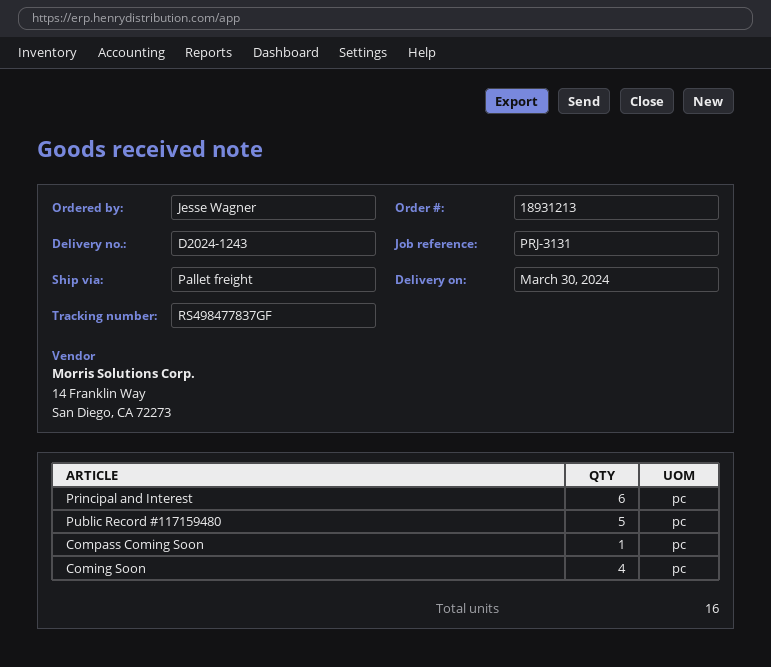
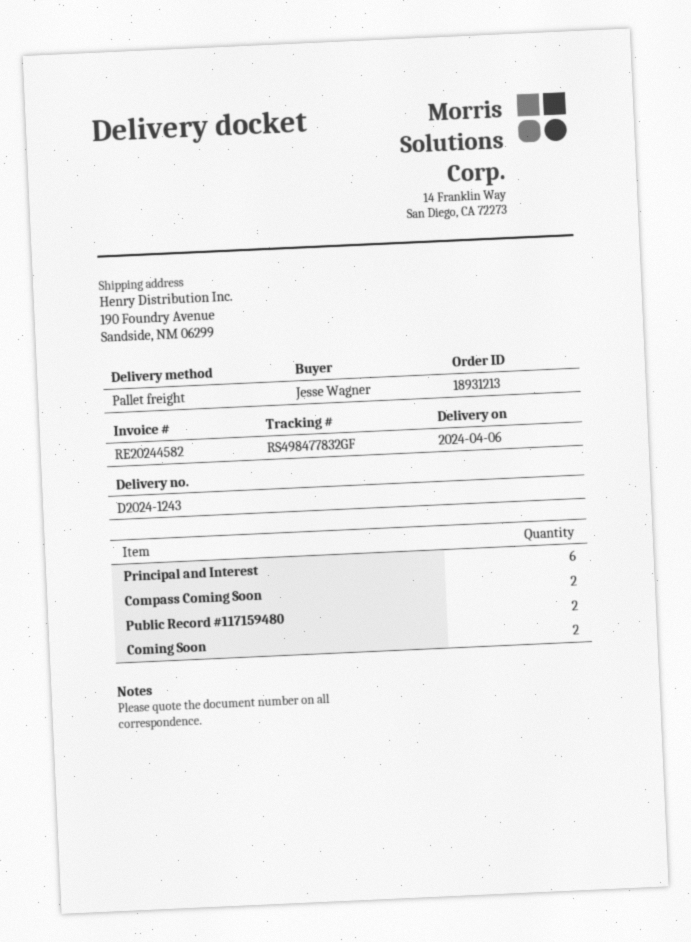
delivery date: 2024-03-30 -> 2024-04-06
tracking number: RS498477837GF -> RS498477832GF
Public Record #117159480: 5 -> 2
Compass Coming Soon: 1 -> 2
Coming Soon: 4 -> 2

